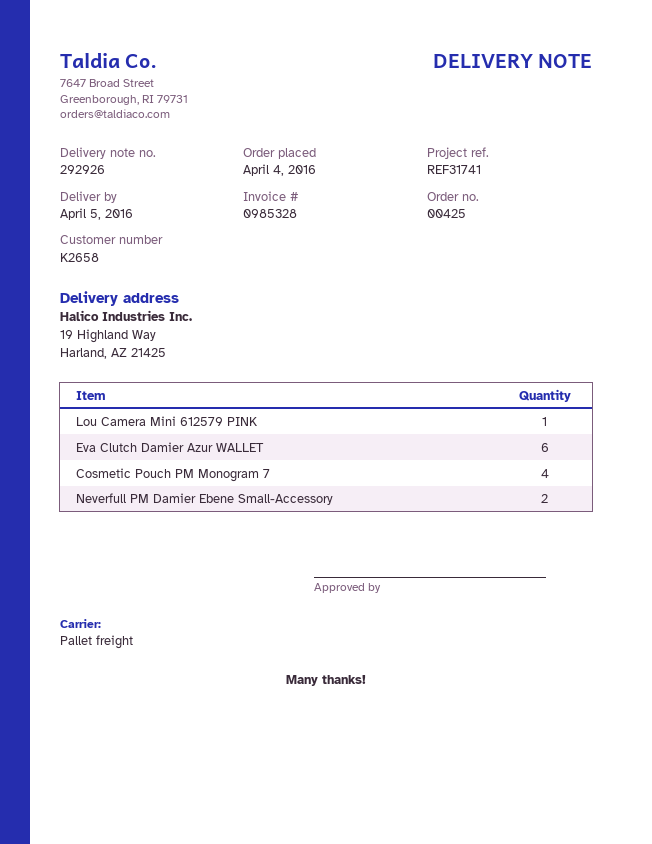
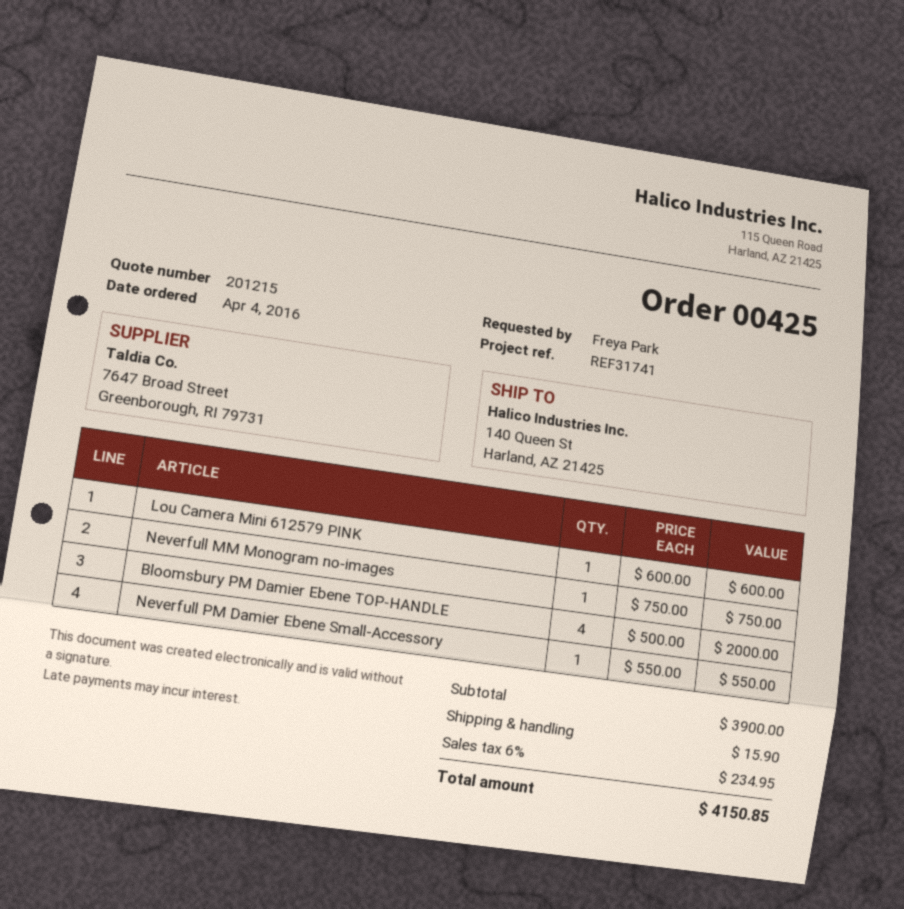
ship to: 19 Highland Way, Harland, AZ 21425 -> 140 Queen St, Harland, AZ 21425
Eva Clutch Damier Azur WALLET: 6 -> none
Cosmetic Pouch PM Monogram 7: 4 -> none
Neverfull PM Damier Ebene Small-Accessory: 2 -> 1
Neverfull MM Monogram no-images: none -> 1
Bloomsbury PM Damier Ebene TOP-HANDLE: none -> 4

